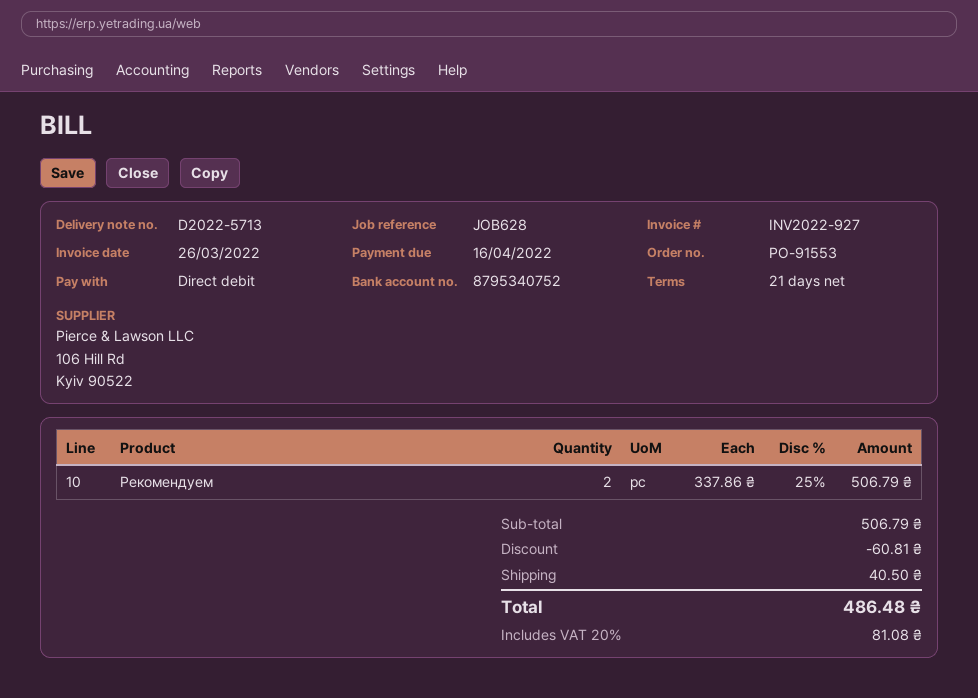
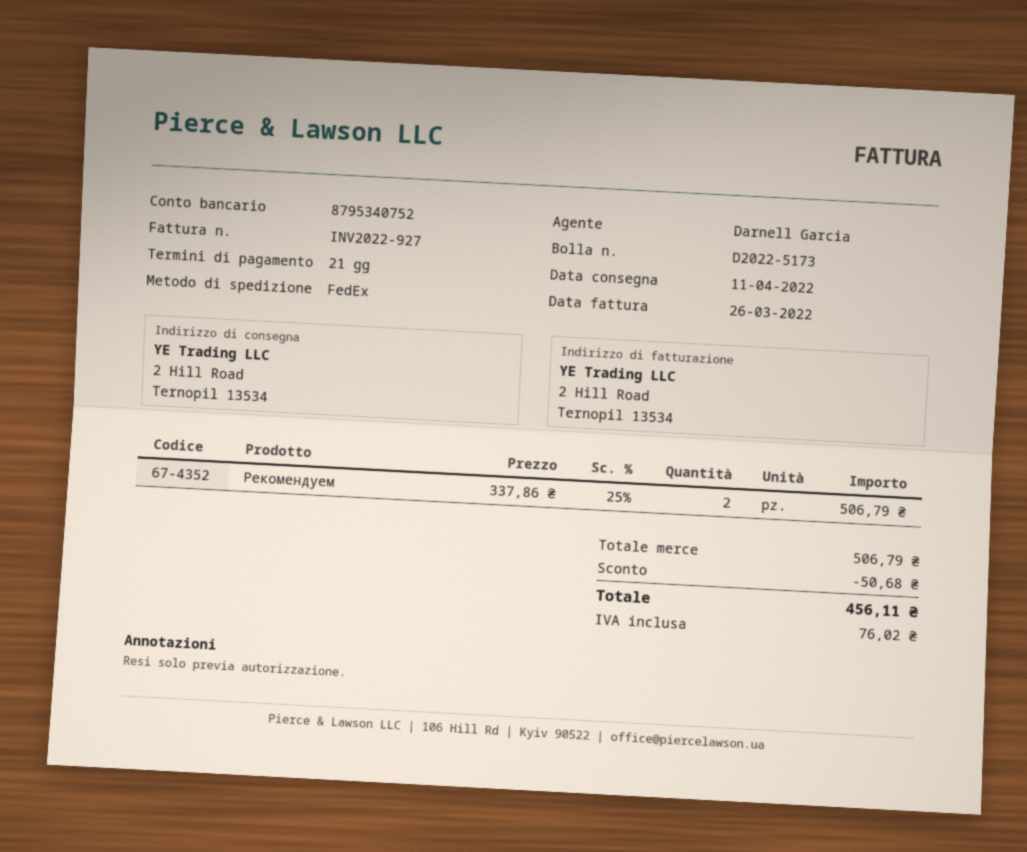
delivery note number: D2022-5713 -> D2022-5173
discount: 60.81 -> 50.68
shipping: 40.50 -> none
tax: 81.08 -> 76.02
total: 486.48 -> 456.11

